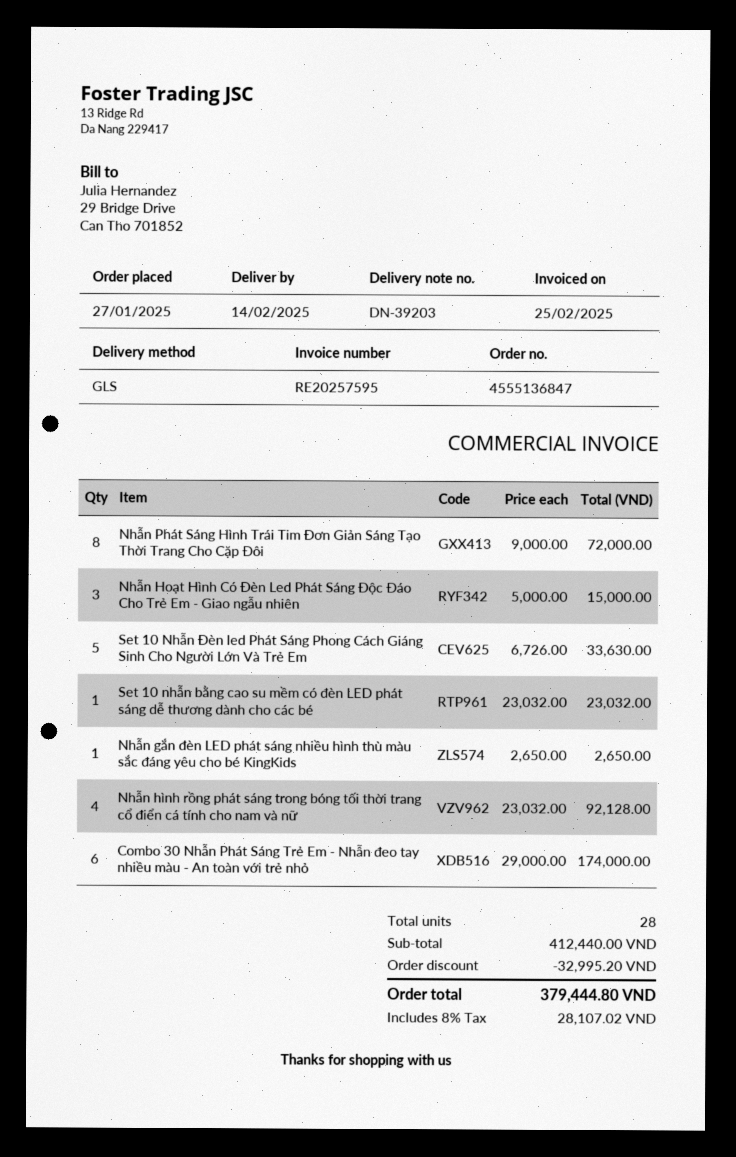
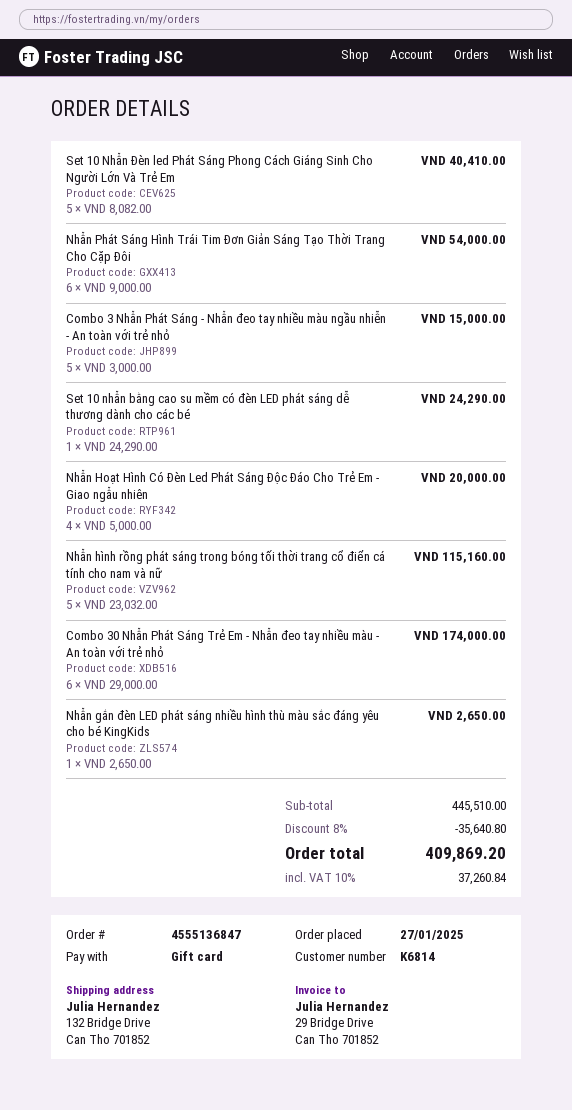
Nhẫn Phát Sáng Hình Trái Tim Đơn Giản Sáng Tạo Thời Trang Cho Cặp Đôi: 8 x 9000.00 = 72000.00 -> 6 x 9000.00 = 54000.00
Nhẫn Hoạt Hình Có Đèn Led Phát Sáng Độc Đáo Cho Trẻ Em - Giao ngẫu nhiên: 3 x 5000.00 = 15000.00 -> 4 x 5000.00 = 20000.00
Set 10 Nhẫn Đèn led Phát Sáng Phong Cách Giáng Sinh Cho Người Lớn Và Trẻ Em: 5 x 6726.00 = 33630.00 -> 5 x 8082.00 = 40410.00
Set 10 nhẫn bằng cao su mềm có đèn LED phát sáng dễ thương dành cho các bé: 1 x 23032.00 = 23032.00 -> 1 x 24290.00 = 24290.00
Nhẫn hình rồng phát sáng trong bóng tối thời trang cổ điển cá tính cho nam và nữ: 4 x 23032.00 = 92128.00 -> 5 x 23032.00 = 115160.00
Combo 3 Nhẫn Phát Sáng - Nhẫn đeo tay nhiều màu ngầu nhiễn - An toàn với trẻ nhỏ: none -> 5 x 3000.00 = 15000.00
subtotal: 412440.00 -> 445510.00
discount: 32995.20 -> 35640.80
tax: 8% = 28107.02 -> 10% = 37260.84
total: 379444.80 -> 409869.20

